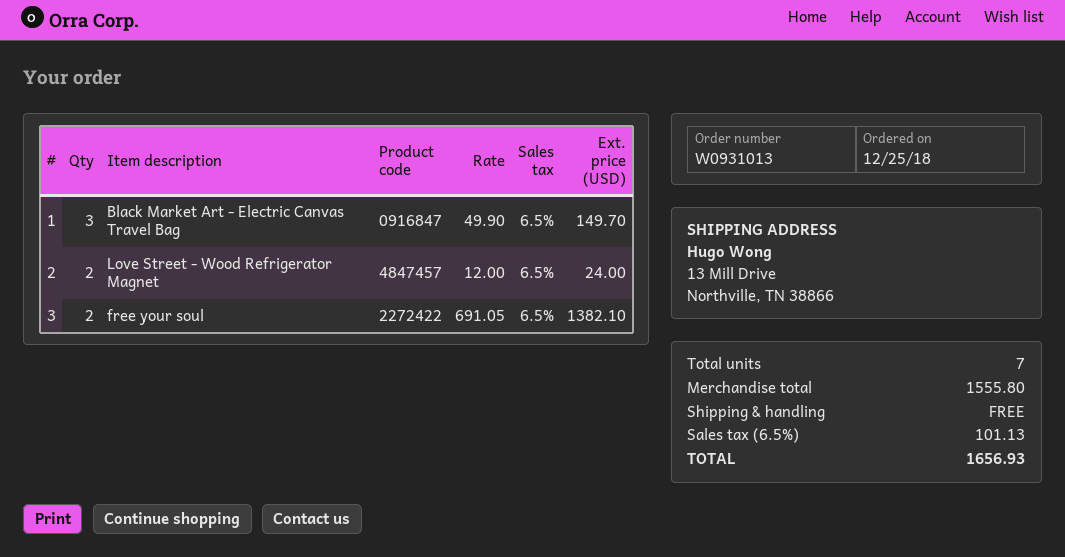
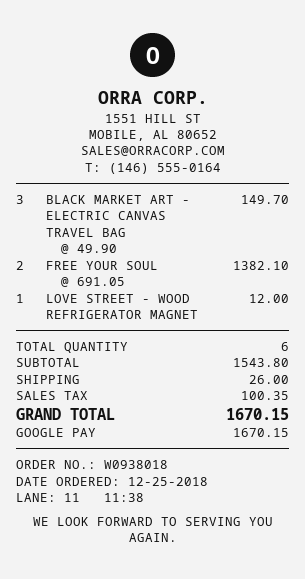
order number: W0931013 -> W0938018
Love Street - Wood Refrigerator Magnet: 2 x 12.00 = 24.00 -> 1 x 12.00 = 12.00
total quantity: 7 -> 6
subtotal: 1555.80 -> 1543.80
shipping: 0.00 -> 26.00
tax: 101.13 -> 100.35
total: 1656.93 -> 1670.15

